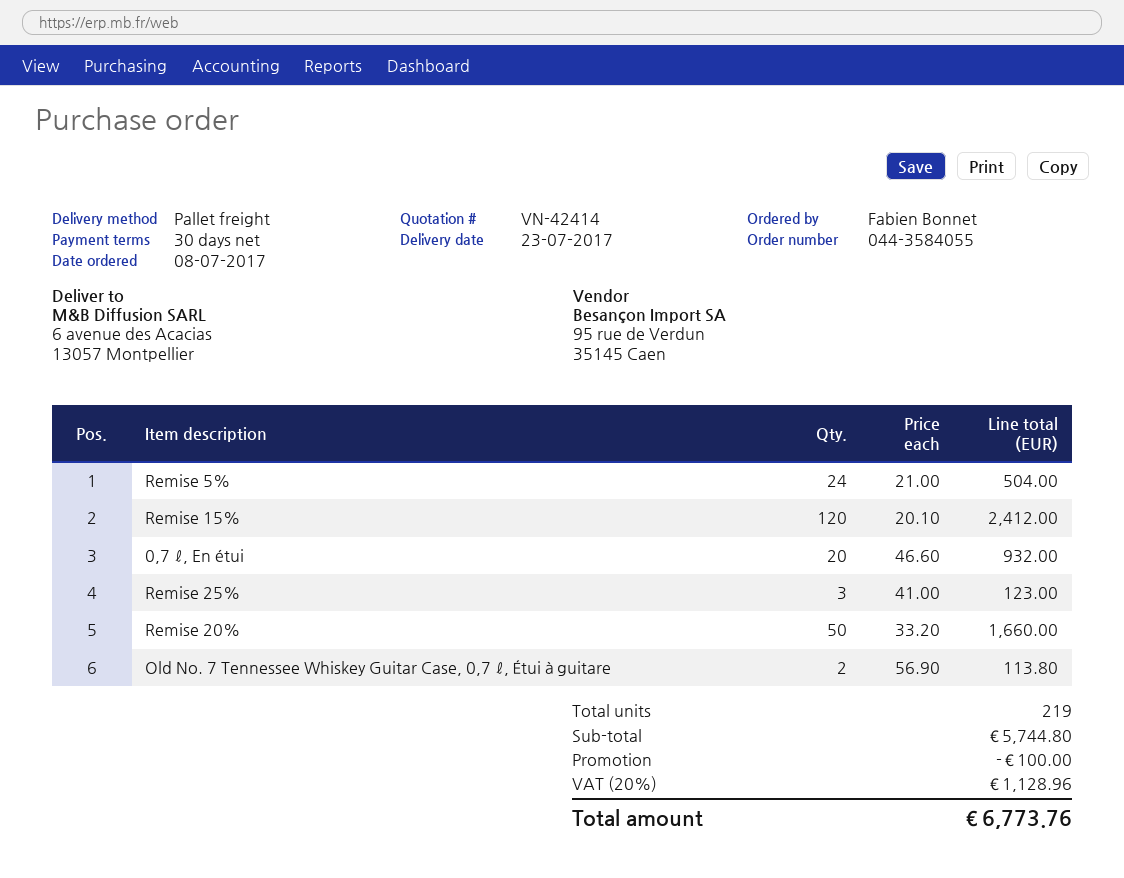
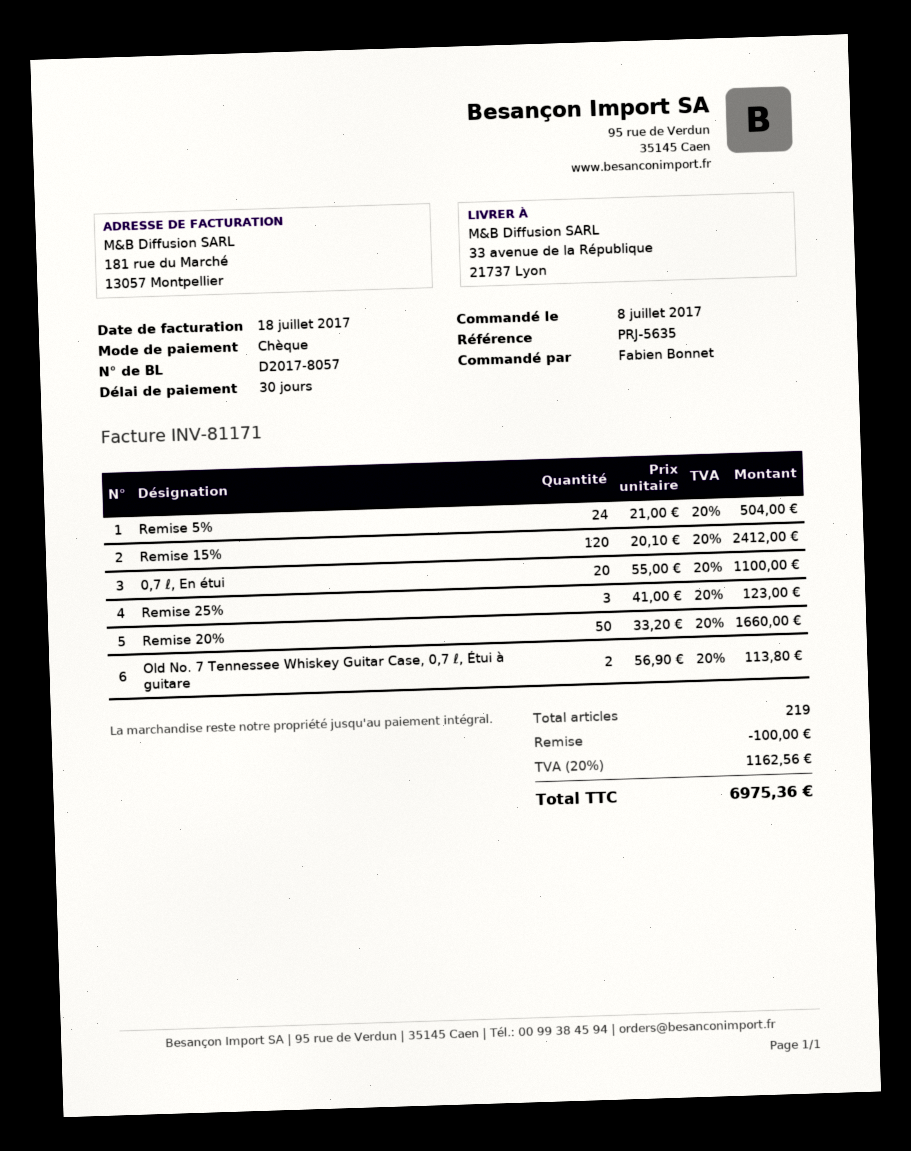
ship to: 6 avenue des Acacias, 13057 Montpellier -> 33 avenue de la République, 21737 Lyon
0,7 ℓ, En étui: 20 x 46.60 = 932.00 -> 20 x 55.00 = 1100.00
tax: 20% = 1128.96 -> 20% = 1162.56
total: 6773.76 -> 6975.36

